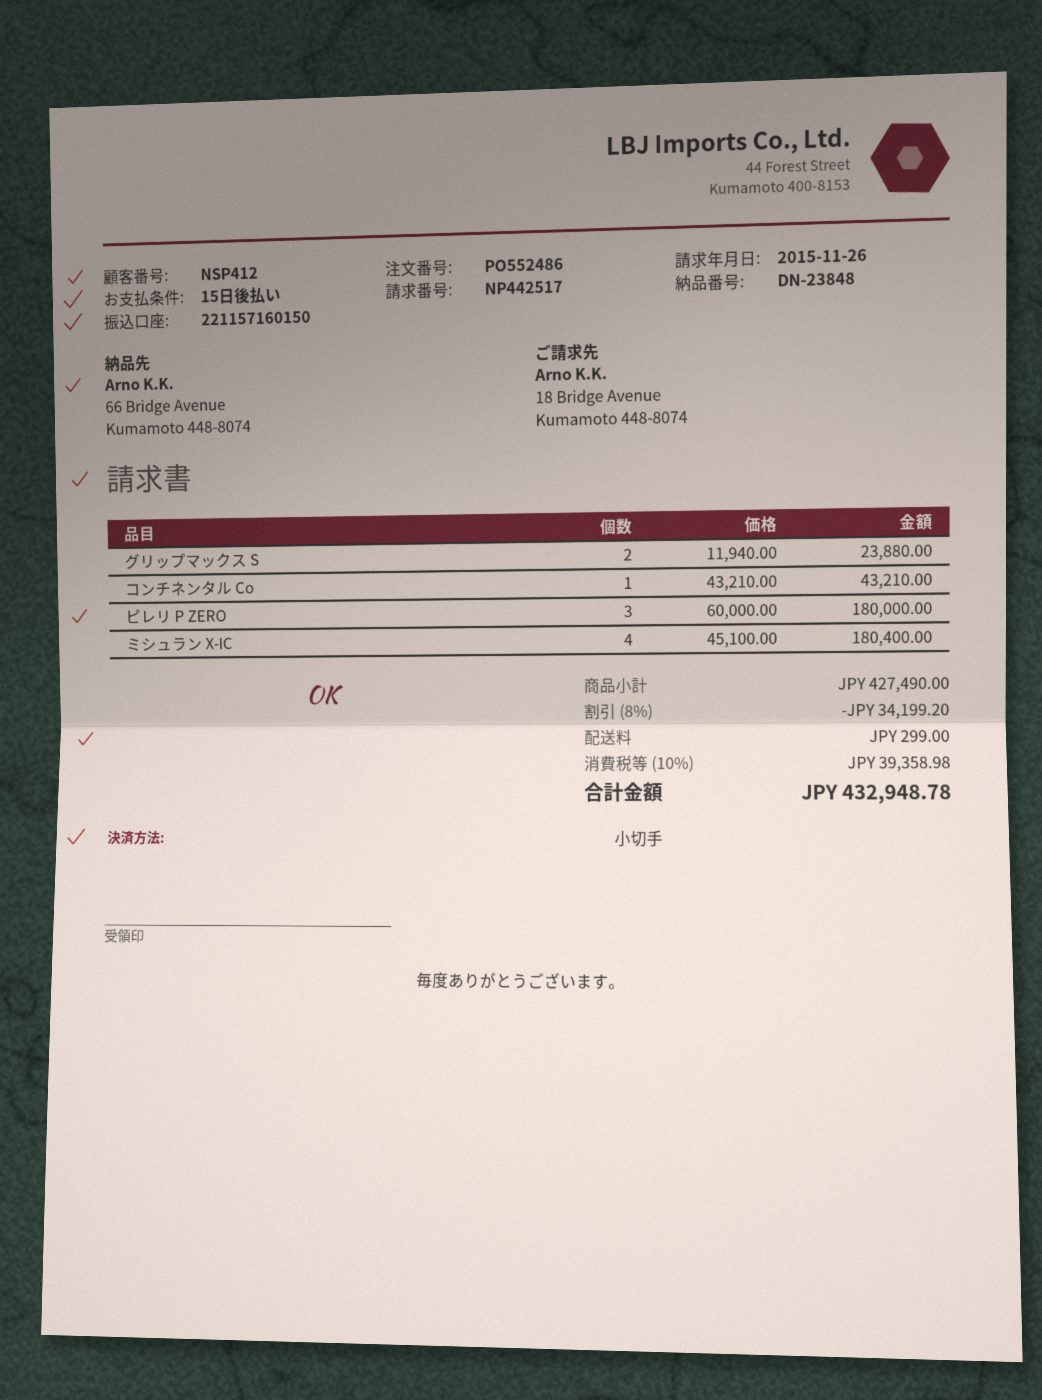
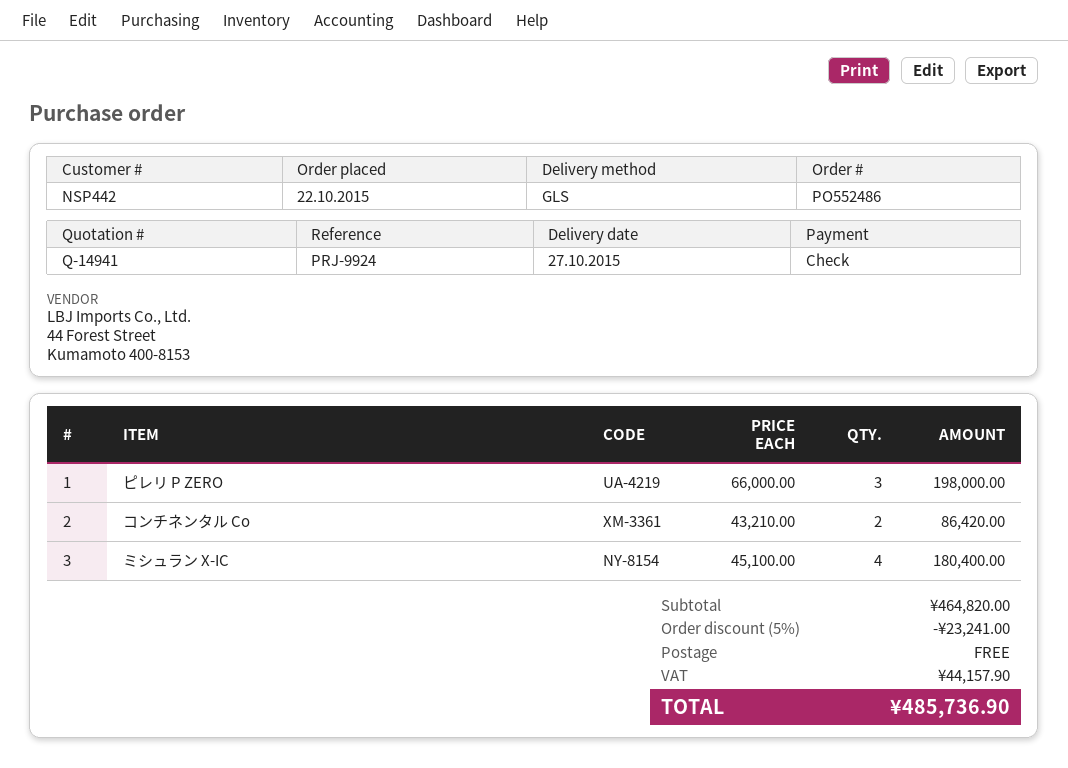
customer number: NSP412 -> NSP442
グリップマックス S: 2 x 11940.00 = 23880.00 -> none
コンチネンタル Co: 1 x 43210.00 = 43210.00 -> 2 x 43210.00 = 86420.00
ピレリ P ZERO: 3 x 60000.00 = 180000.00 -> 3 x 66000.00 = 198000.00
subtotal: 427490.00 -> 464820.00
discount: 8% = 34199.20 -> 5% = 23241.00
shipping: 299.00 -> 0.00
tax: 39358.98 -> 44157.90
total: 432948.78 -> 485736.90

